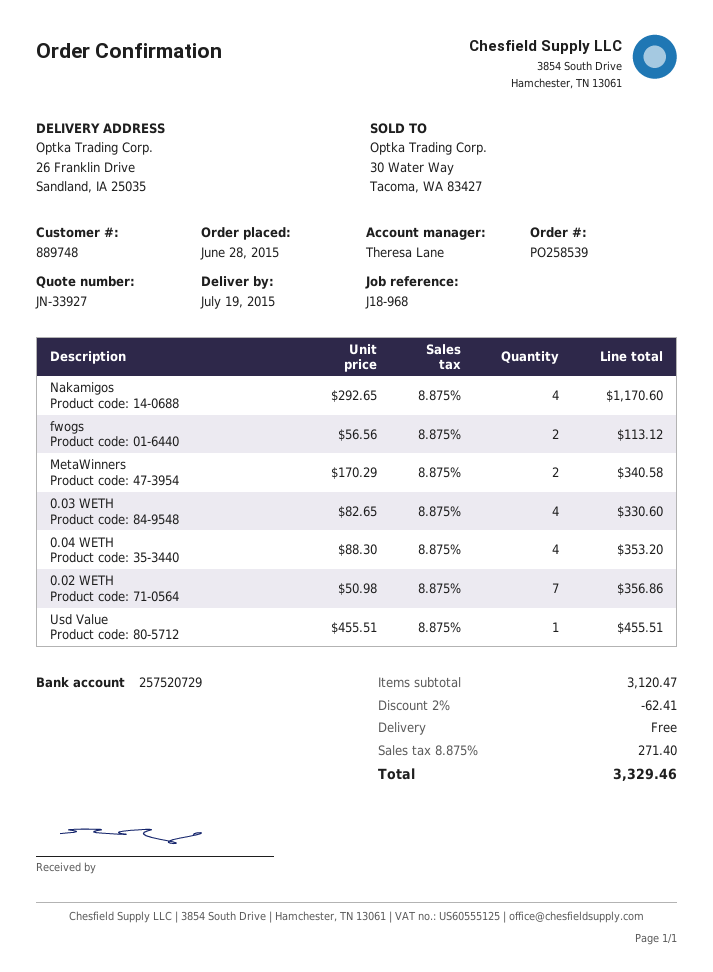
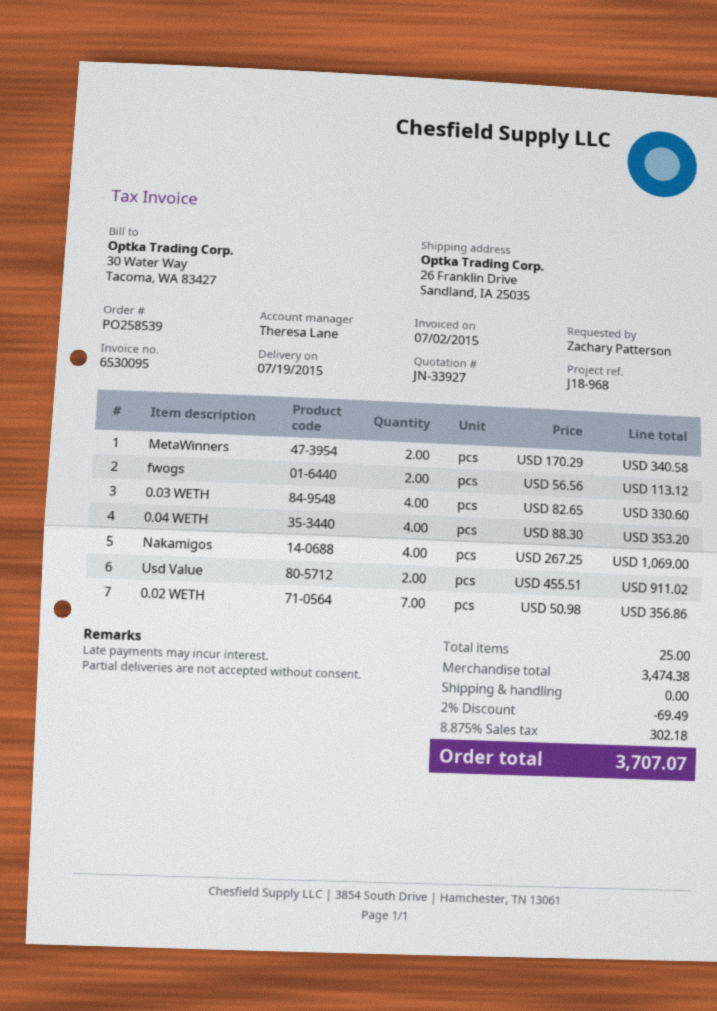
Nakamigos: 4 x 292.65 = 1170.60 -> 4 x 267.25 = 1069.00
Usd Value: 1 x 455.51 = 455.51 -> 2 x 455.51 = 911.02
subtotal: 3120.47 -> 3474.38
discount: 2% = 62.41 -> 2% = 69.49
tax: 8.875% = 271.40 -> 8.875% = 302.18
total: 3329.46 -> 3707.07

